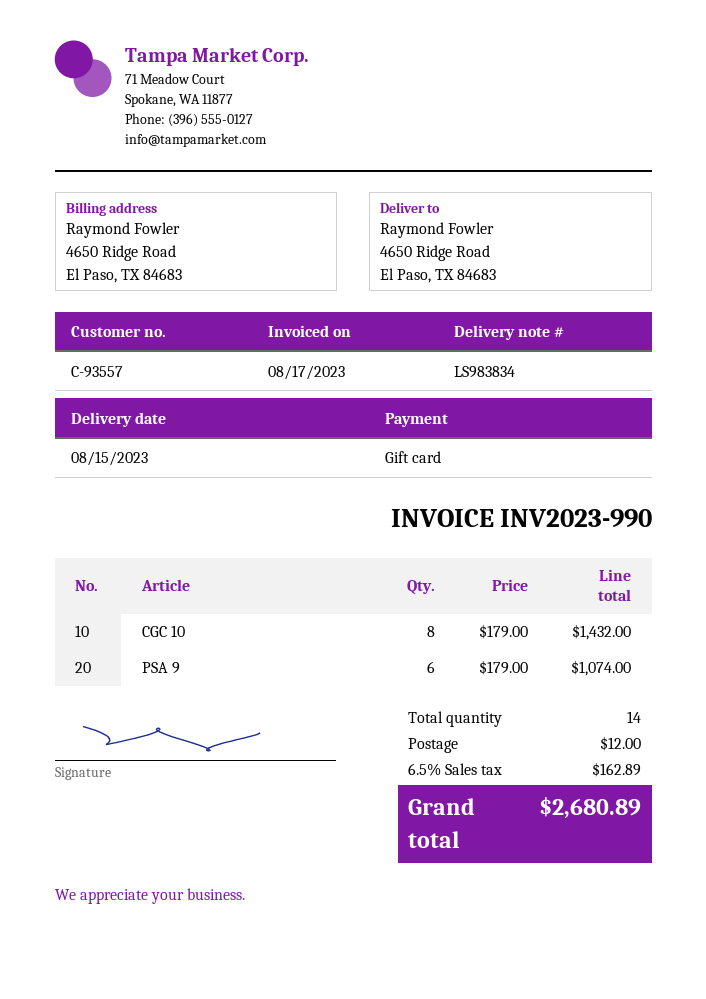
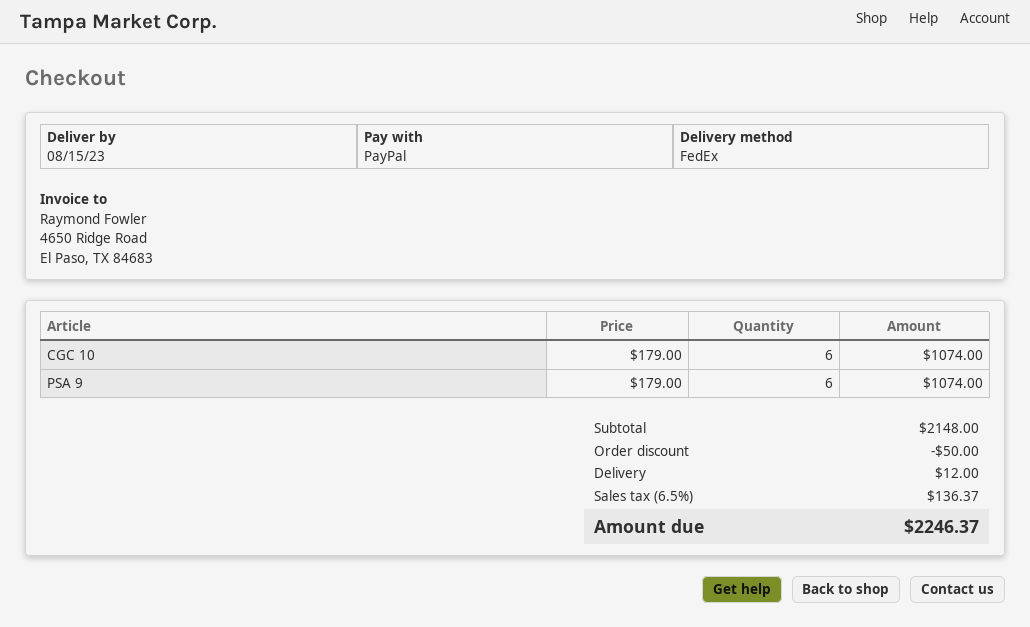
payment method: gift card -> PayPal
CGC 10: 8 x 179.00 = 1432.00 -> 6 x 179.00 = 1074.00
discount: none -> 50.00
tax: 6.5% = 162.89 -> 6.5% = 136.37
total: 2680.89 -> 2246.37

